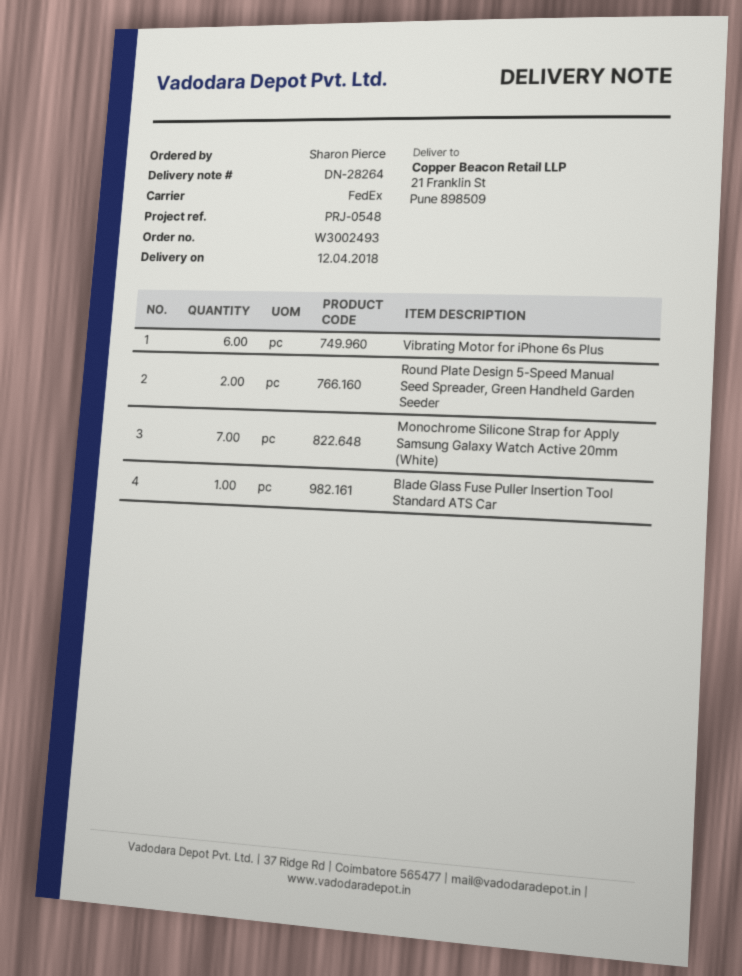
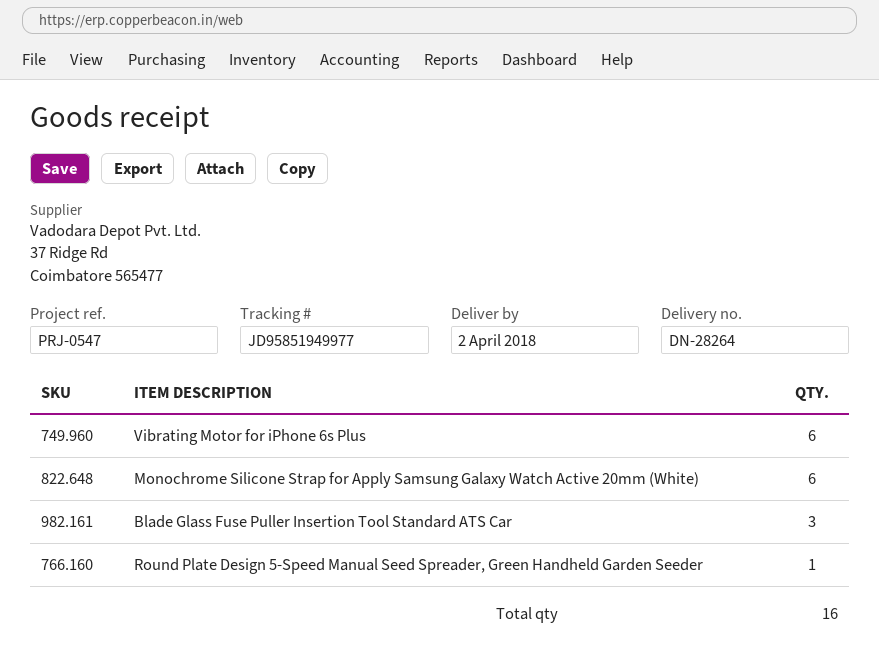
delivery date: 2018-04-12 -> 2018-04-02
reference: PRJ-0548 -> PRJ-0547
Round Plate Design 5-Speed Manual Seed Spreader, Green Handheld Garden Seeder: 2 -> 1
Monochrome Silicone Strap for Apply Samsung Galaxy Watch Active 20mm (White): 7 -> 6
Blade Glass Fuse Puller Insertion Tool Standard ATS Car: 1 -> 3

